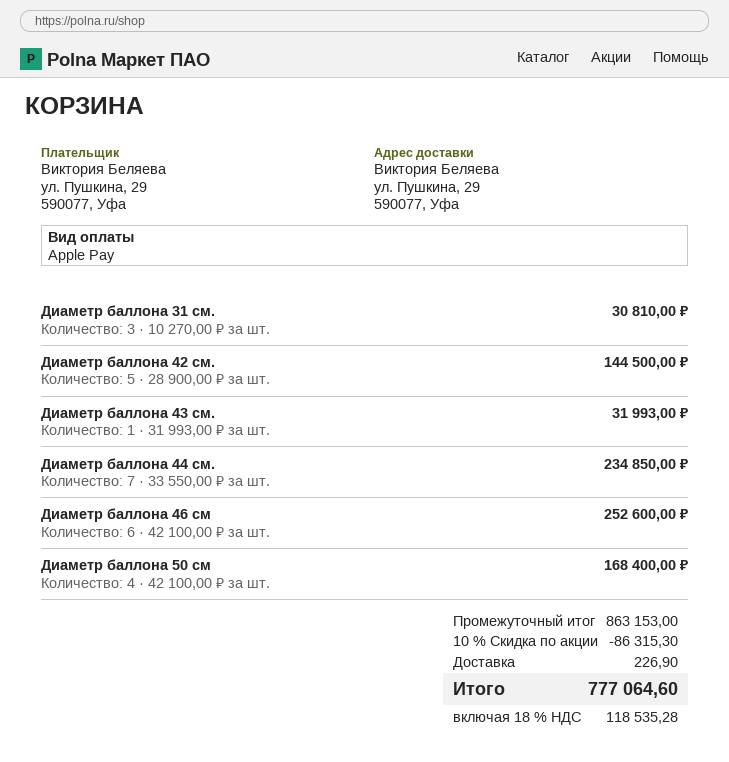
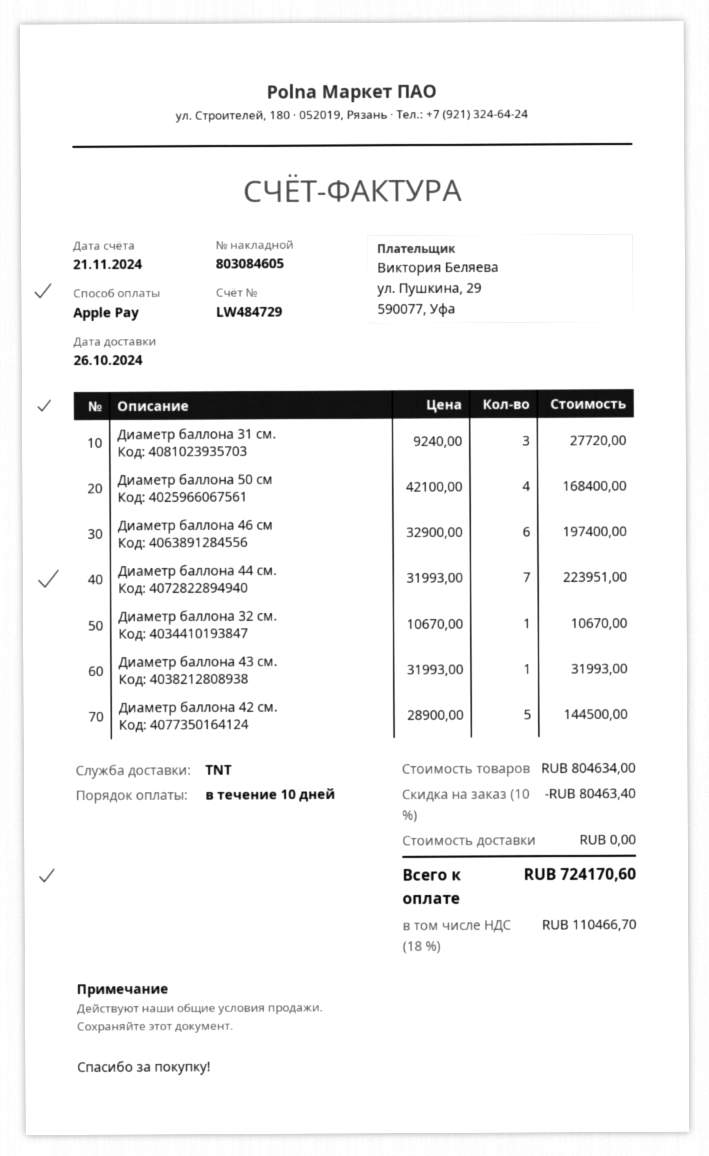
Диаметр баллона 31 см.: 3 x 10270.00 = 30810.00 -> 3 x 9240.00 = 27720.00
Диаметр баллона 44 см.: 7 x 33550.00 = 234850.00 -> 7 x 31993.00 = 223951.00
Диаметр баллона 46 см: 6 x 42100.00 = 252600.00 -> 6 x 32900.00 = 197400.00
Диаметр баллона 32 см.: none -> 1 x 10670.00 = 10670.00
subtotal: 863153.00 -> 804634.00
discount: 10% = 86315.30 -> 10% = 80463.40
shipping: 226.90 -> 0.00
tax: 18% = 118535.28 -> 18% = 110466.70
total: 777064.60 -> 724170.60

